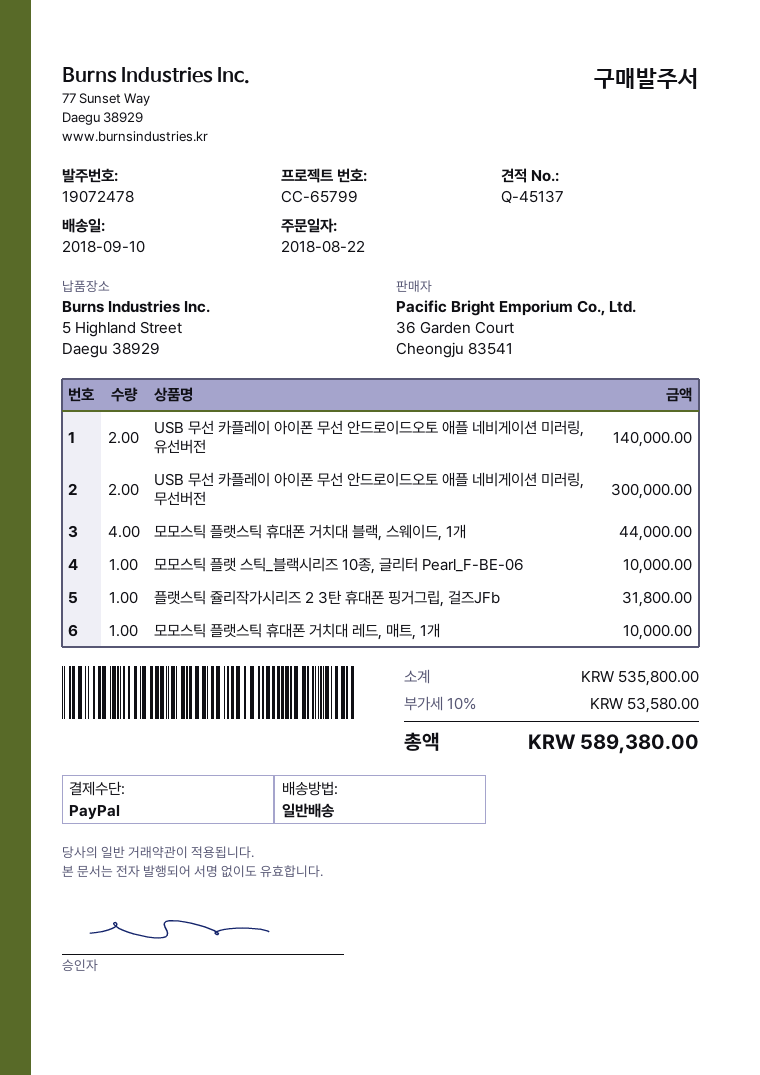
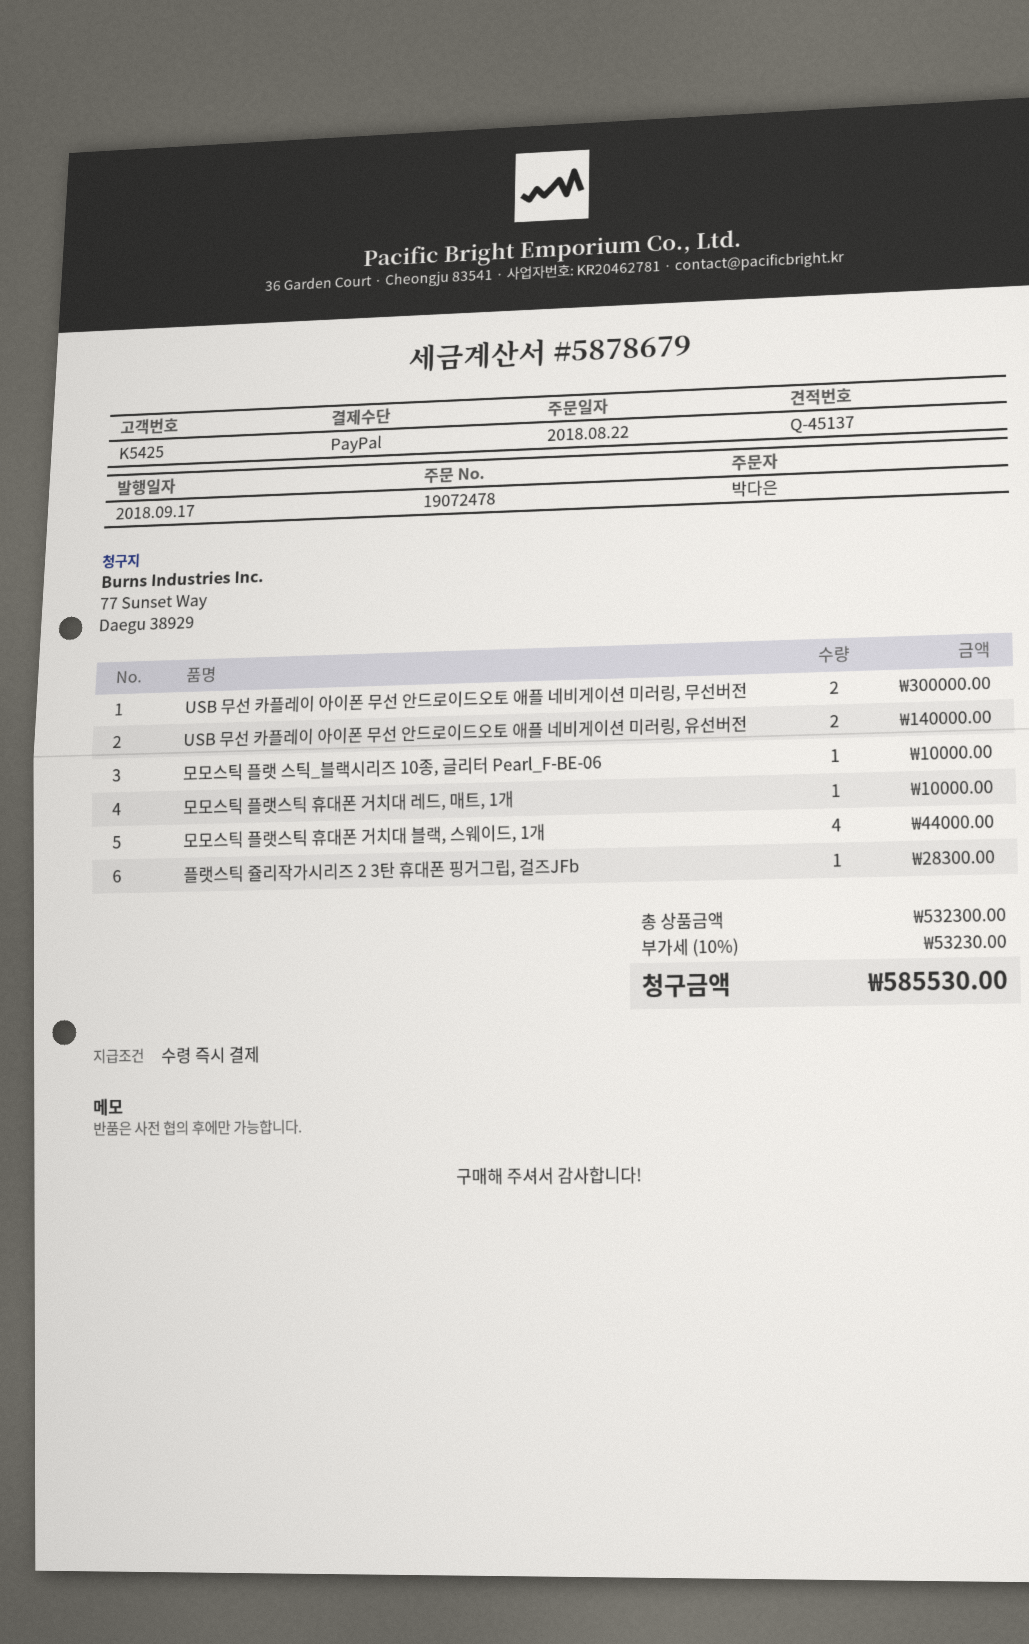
플랫스틱 쥴리작가시리즈 2 3탄 휴대폰 핑거그립, 걸즈JFb: 1 for 31800.00 -> 1 for 28300.00
subtotal: 535800.00 -> 532300.00
tax: 10% = 53580.00 -> 10% = 53230.00
total: 589380.00 -> 585530.00

